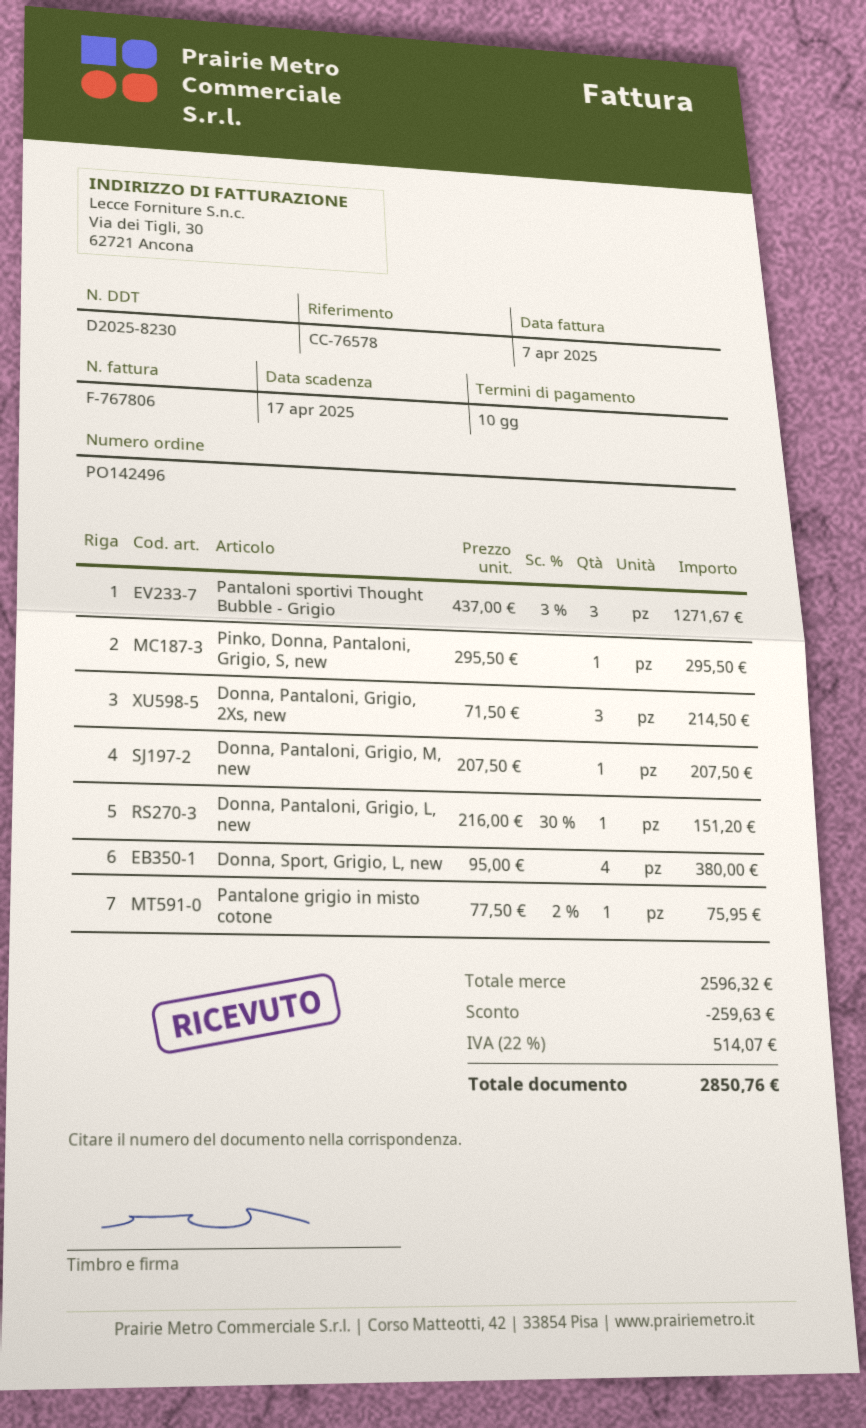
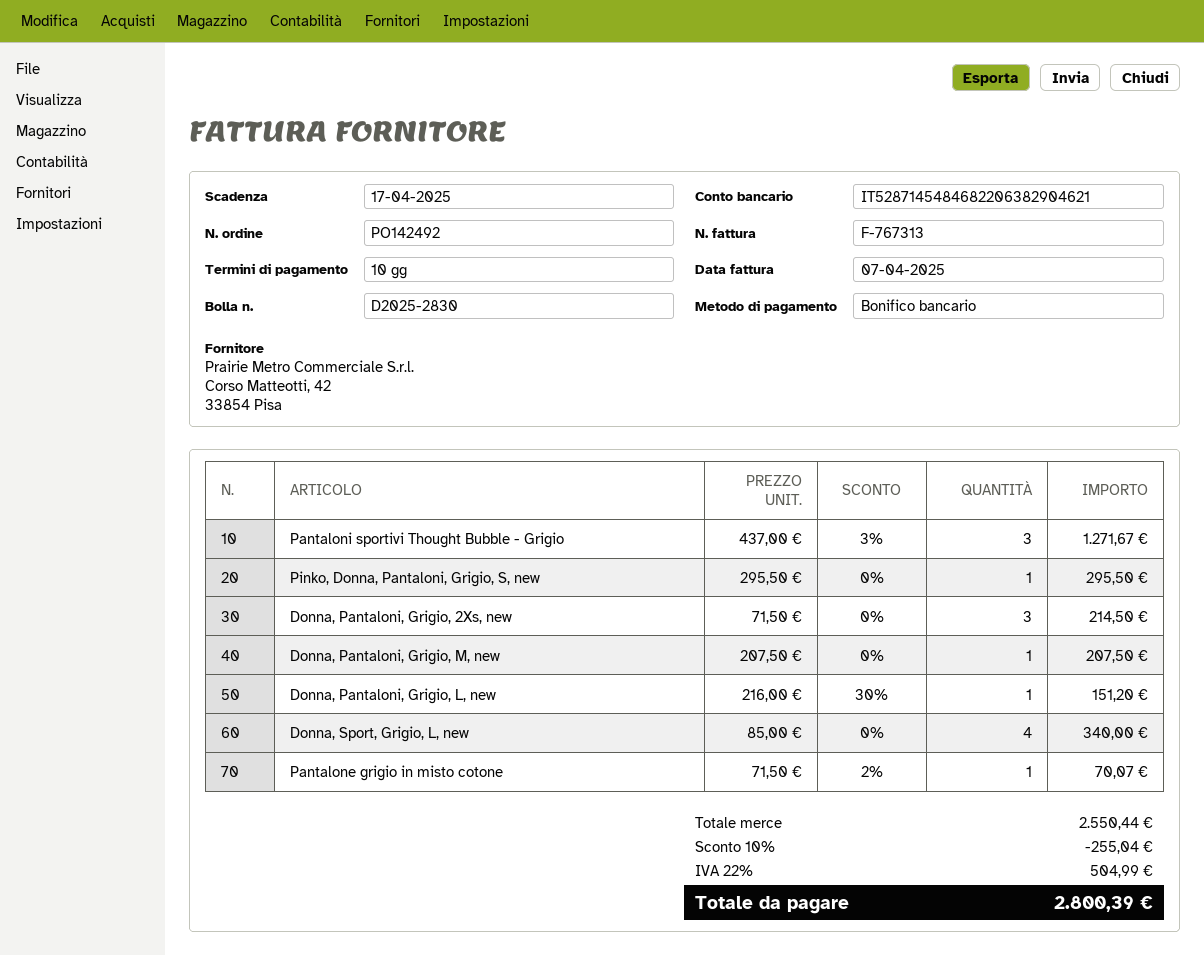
order number: PO142496 -> PO142492
delivery note number: D2025-8230 -> D2025-2830
invoice number: F-767806 -> F-767313
Donna, Sport, Grigio, L, new: 4 x 95.00 = 380.00 -> 4 x 85.00 = 340.00
Pantalone grigio in misto cotone: 1 x 77.50 - 2% = 75.95 -> 1 x 71.50 - 2% = 70.07
subtotal: 2596.32 -> 2550.44
discount: 259.63 -> 255.04
tax: 22% = 514.07 -> 22% = 504.99
total: 2850.76 -> 2800.39

